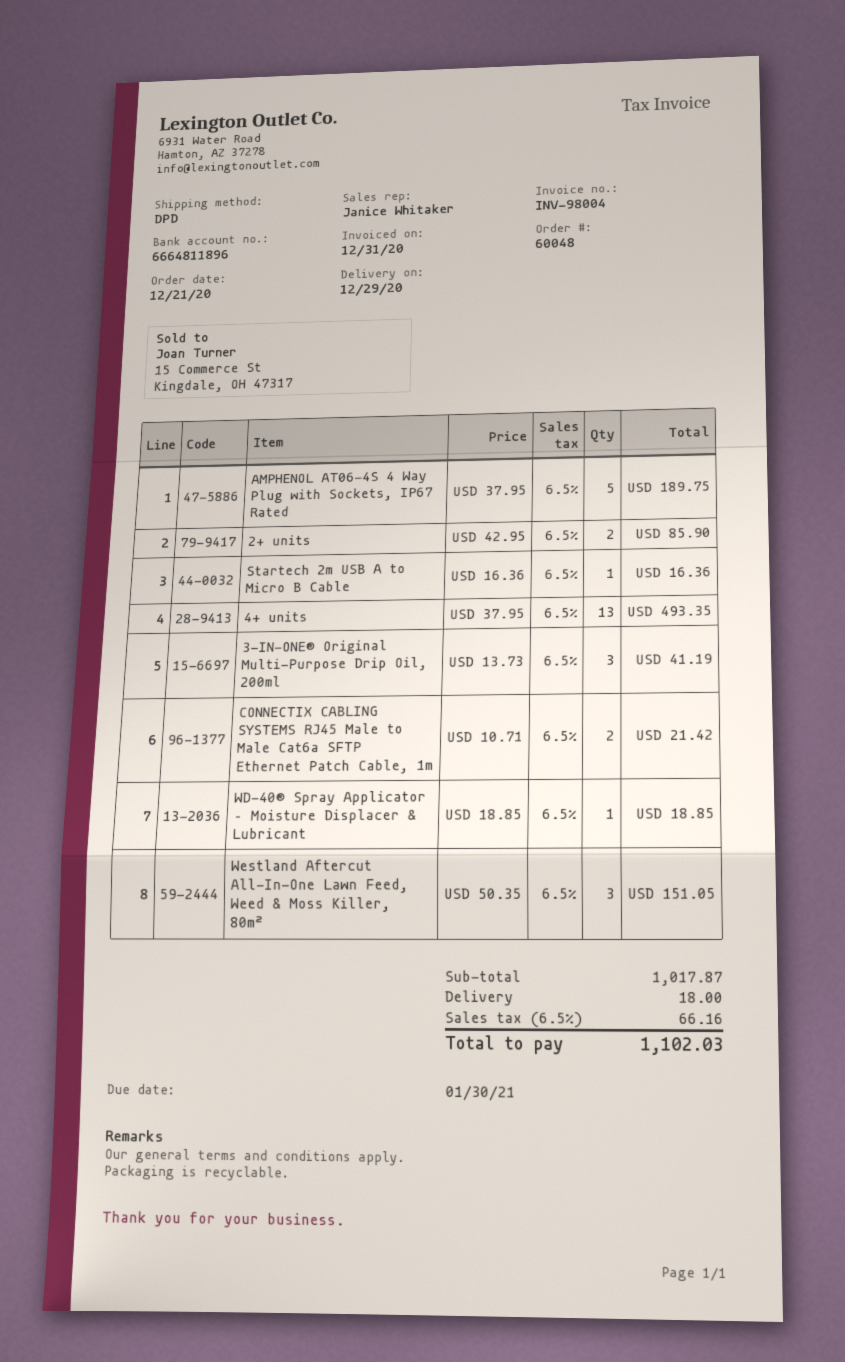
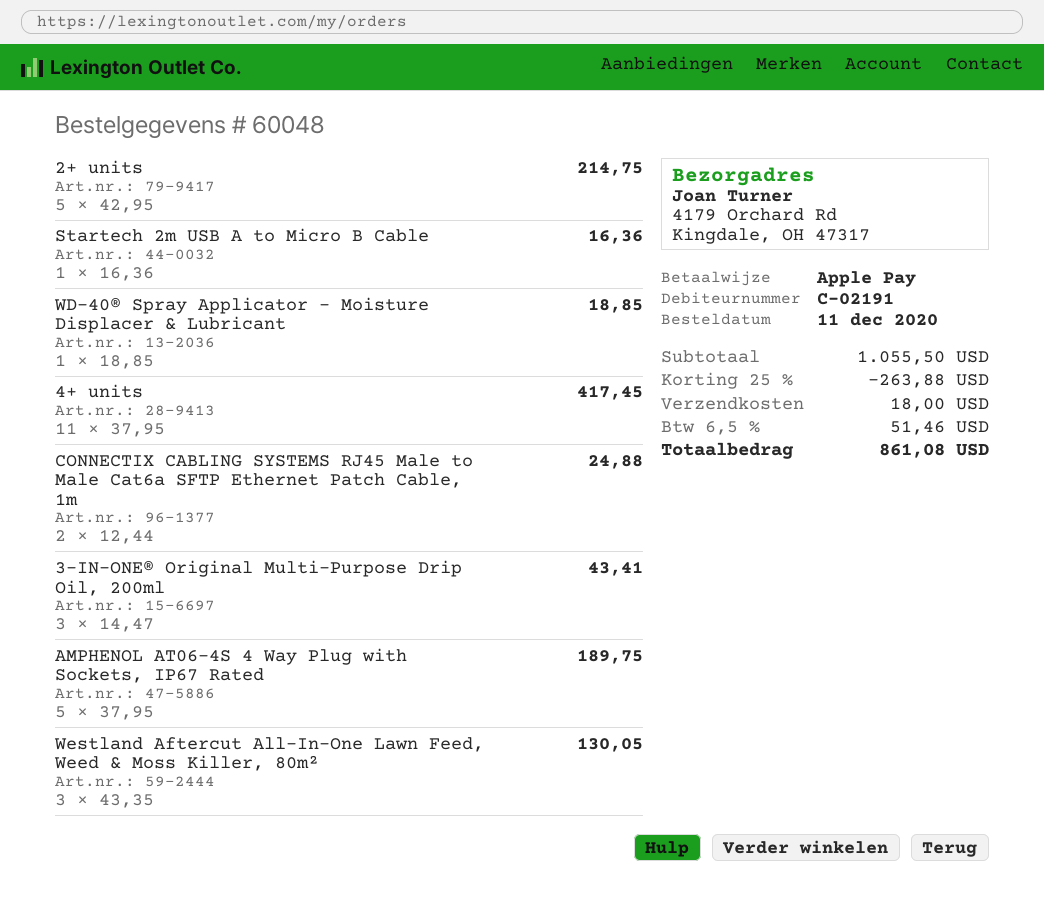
order date: 2020-12-21 -> 2020-12-11
2+ units: 2 x 42.95 = 85.90 -> 5 x 42.95 = 214.75
4+ units: 13 x 37.95 = 493.35 -> 11 x 37.95 = 417.45
3-IN-ONE® Original Multi-Purpose Drip Oil, 200ml: 3 x 13.73 = 41.19 -> 3 x 14.47 = 43.41
CONNECTIX CABLING SYSTEMS RJ45 Male to Male Cat6a SFTP Ethernet Patch Cable, 1m: 2 x 10.71 = 21.42 -> 2 x 12.44 = 24.88
Westland Aftercut All-In-One Lawn Feed, Weed & Moss Killer, 80m²: 3 x 50.35 = 151.05 -> 3 x 43.35 = 130.05
subtotal: 1017.87 -> 1055.50
discount: none -> 25% = 263.88
tax: 6.5% = 66.16 -> 6.5% = 51.46
total: 1102.03 -> 861.08

